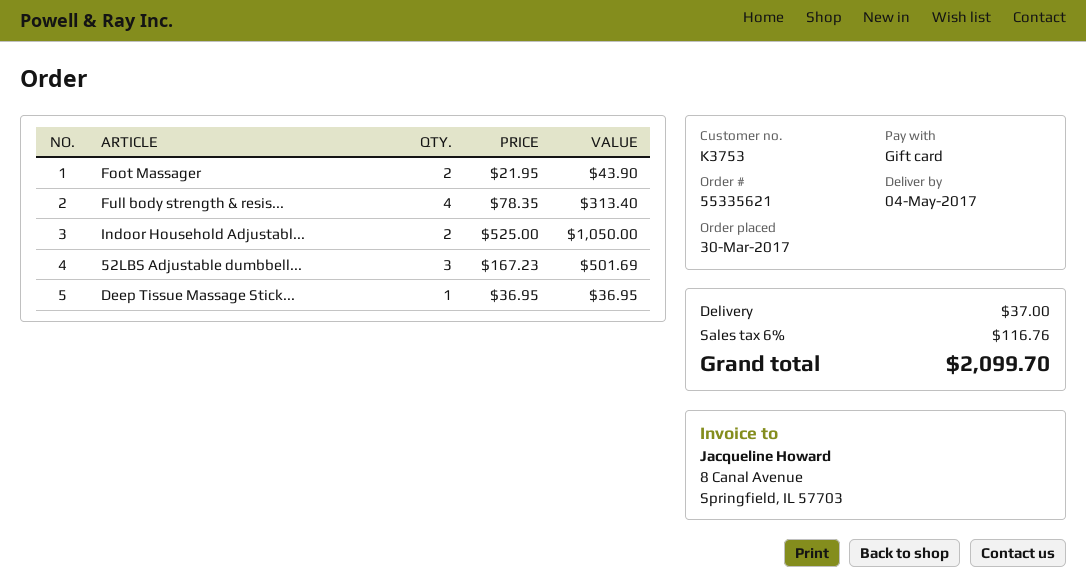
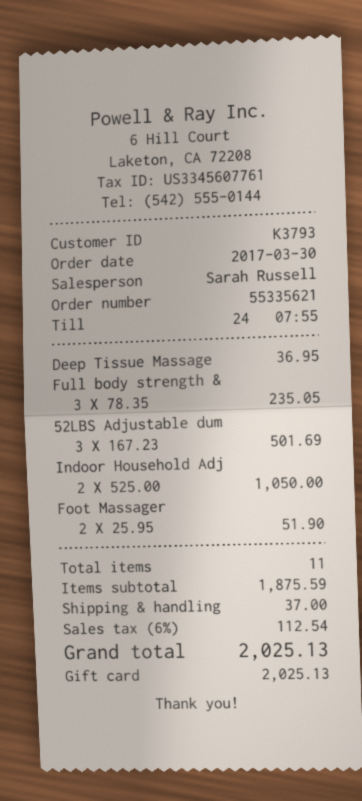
customer number: K3753 -> K3793
Foot Massager: 2 x 21.95 = 43.90 -> 2 x 25.95 = 51.90
Full body strength & resis...: 4 x 78.35 = 313.40 -> 3 x 78.35 = 235.05
tax: 6% = 116.76 -> 6% = 112.54
total: 2099.70 -> 2025.13

